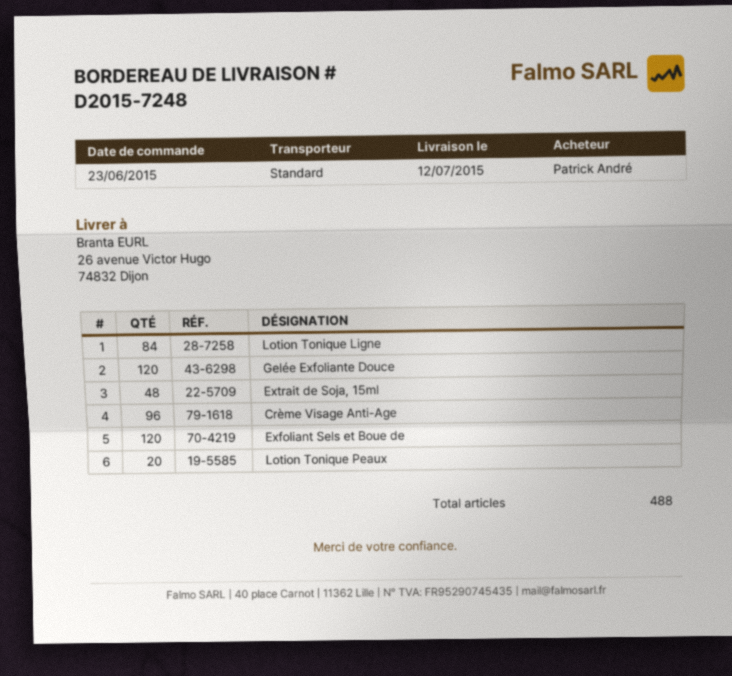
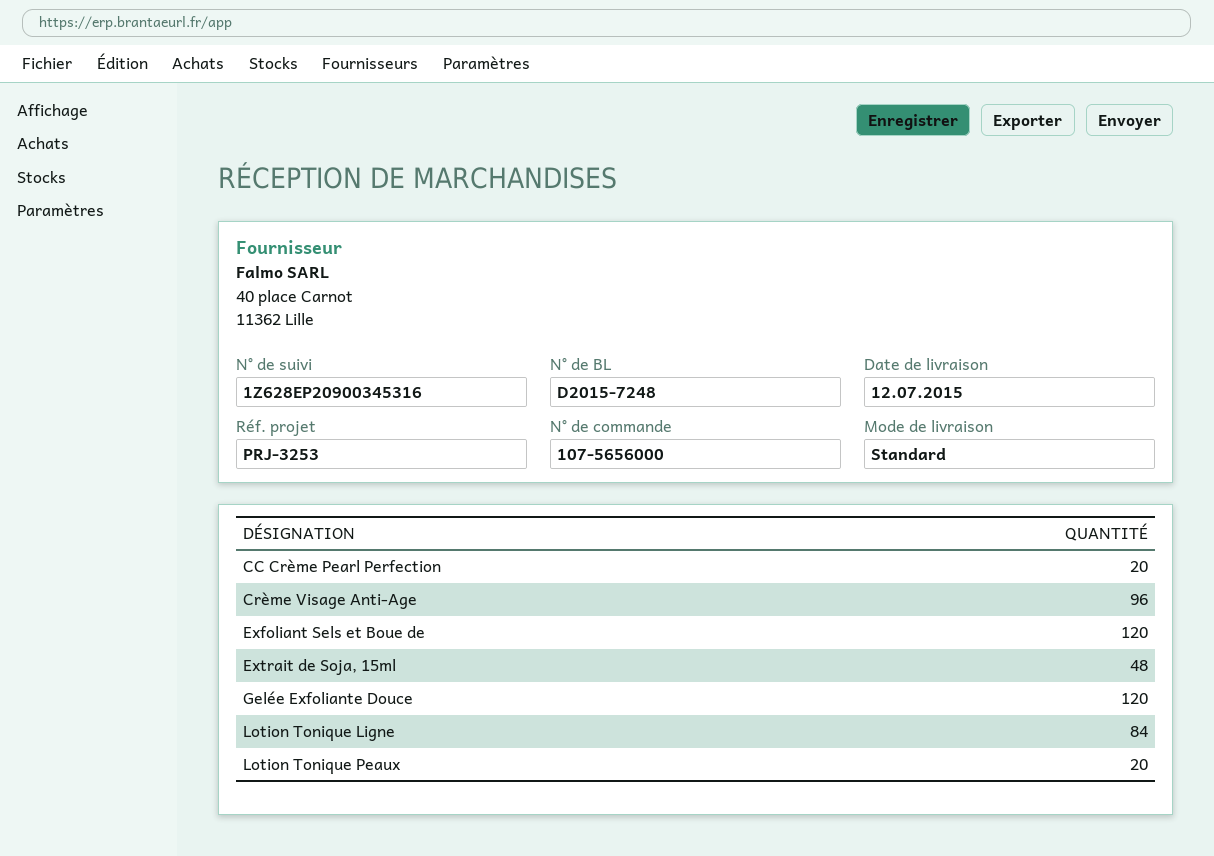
CC Crème Pearl Perfection: none -> 20

